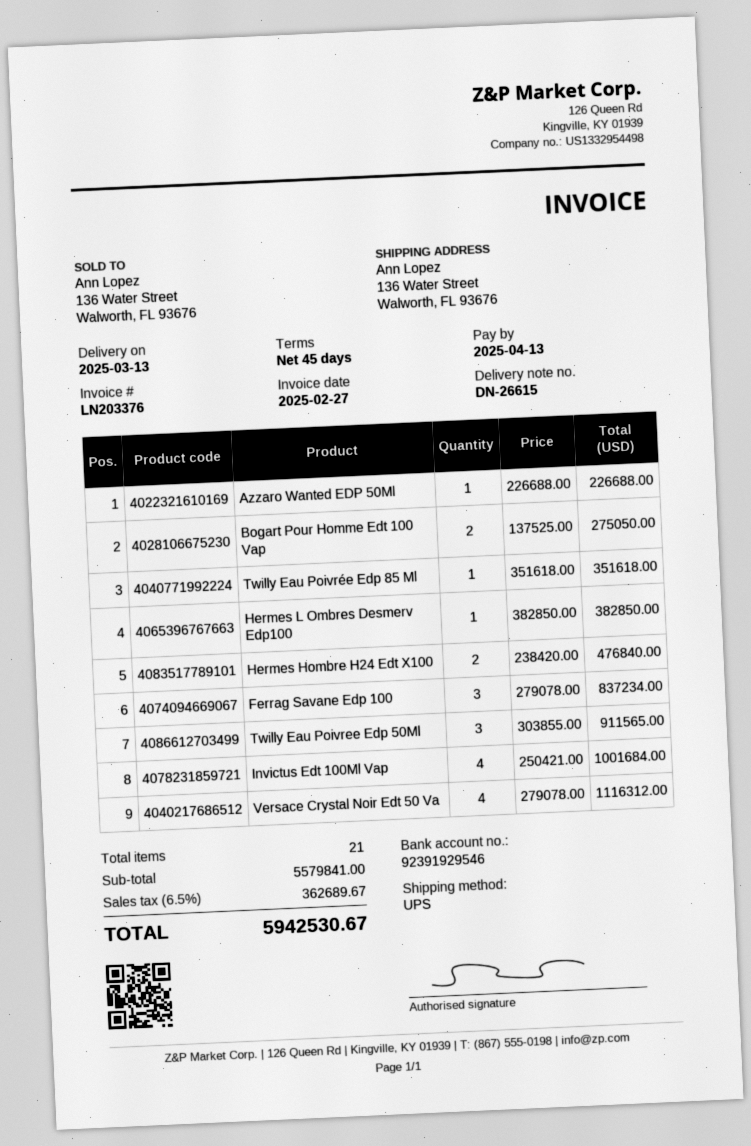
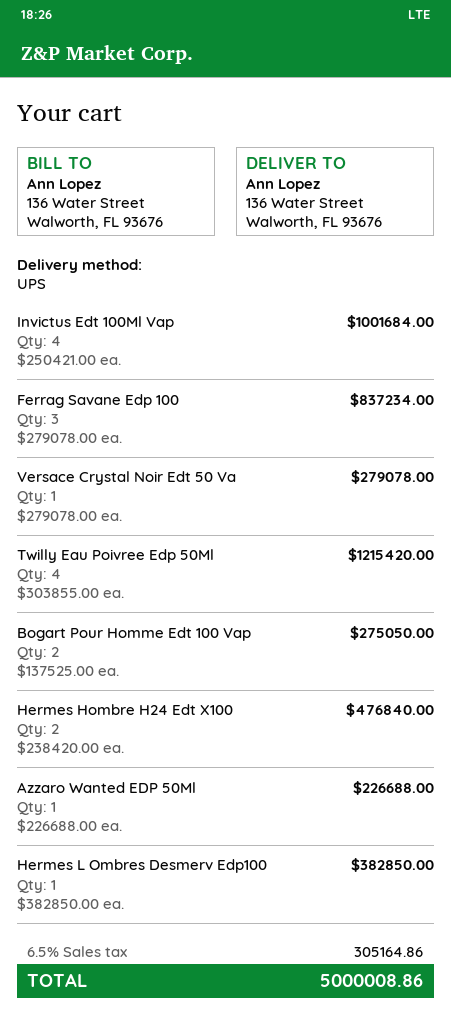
Twilly Eau Poivrée Edp 85 Ml: 1 x 351618.00 = 351618.00 -> none
Twilly Eau Poivree Edp 50Ml: 3 x 303855.00 = 911565.00 -> 4 x 303855.00 = 1215420.00
Versace Crystal Noir Edt 50 Va: 4 x 279078.00 = 1116312.00 -> 1 x 279078.00 = 279078.00
tax: 6.5% = 362689.67 -> 6.5% = 305164.86
total: 5942530.67 -> 5000008.86

